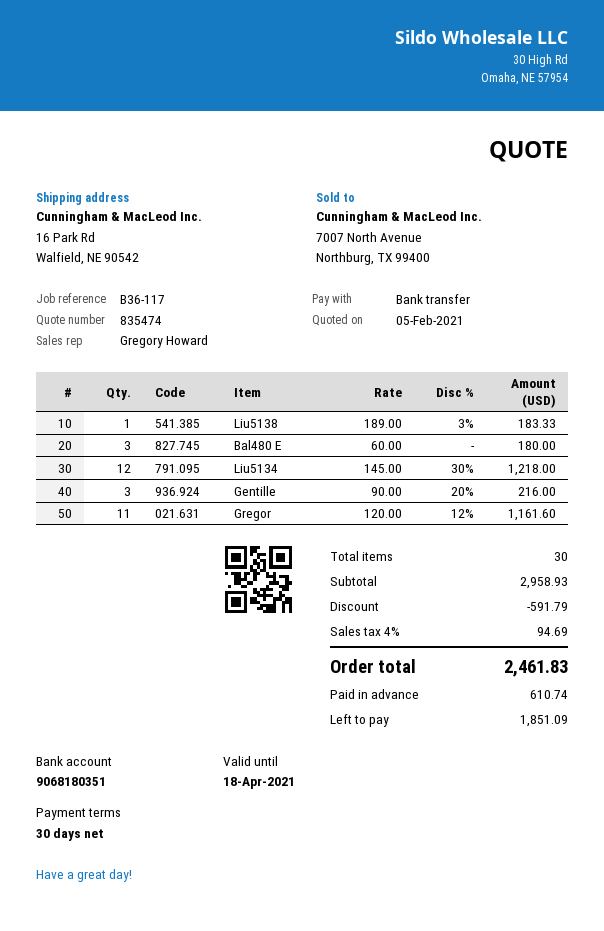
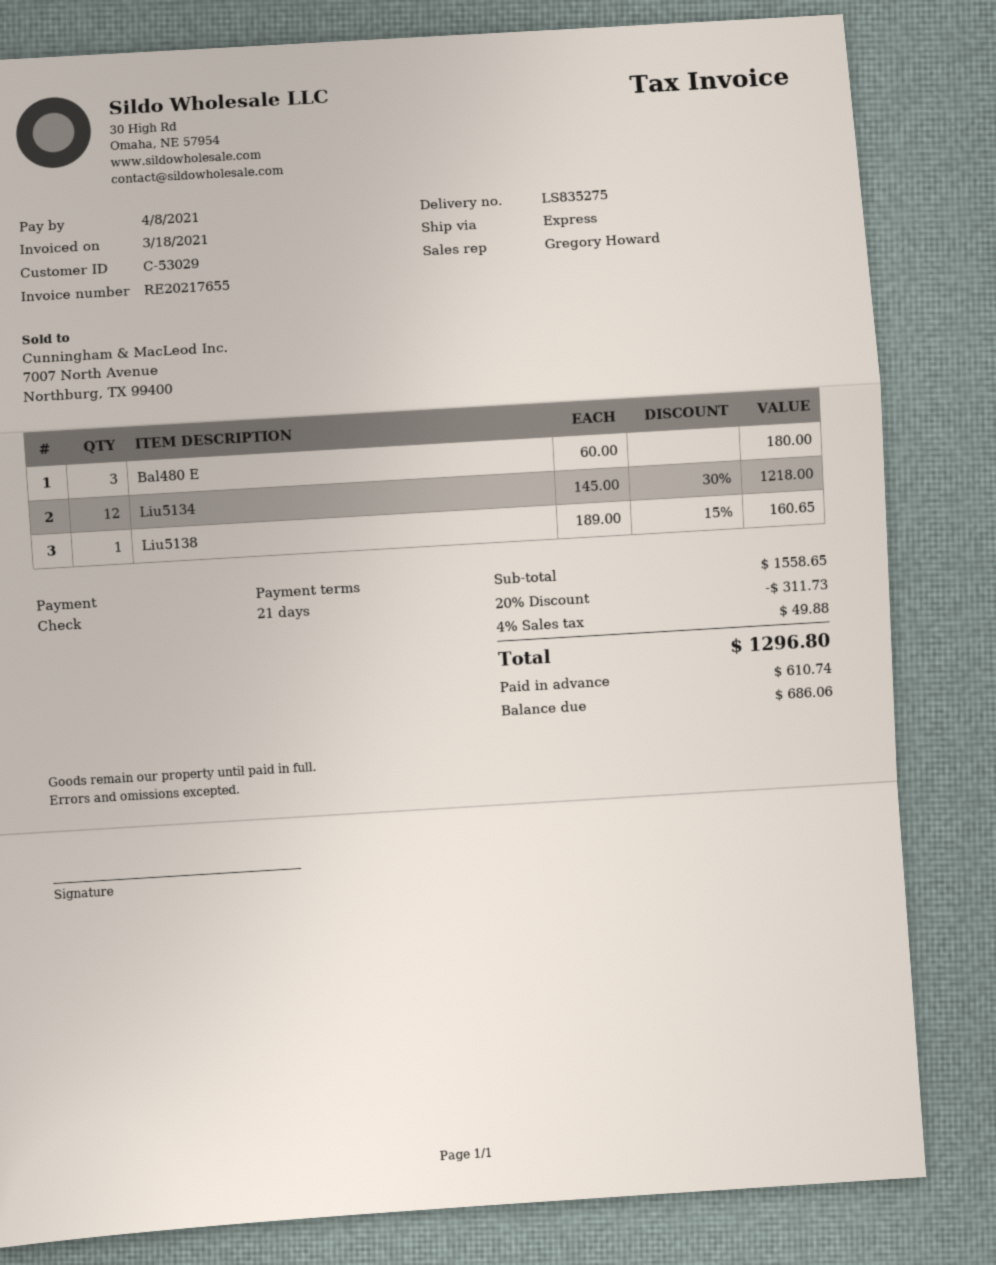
payment terms: 30 days -> 21 days
payment method: bank transfer -> cheque
Liu5138: 1 x 189.00 - 3% = 183.33 -> 1 x 189.00 - 15% = 160.65
Gentille: 3 x 90.00 - 20% = 216.00 -> none
Gregor: 11 x 120.00 - 12% = 1161.60 -> none
subtotal: 2958.93 -> 1558.65
discount: 591.79 -> 311.73
tax: 4% = 94.69 -> 4% = 49.88
total: 2461.83 -> 1296.80
balance: 1851.09 -> 686.06

